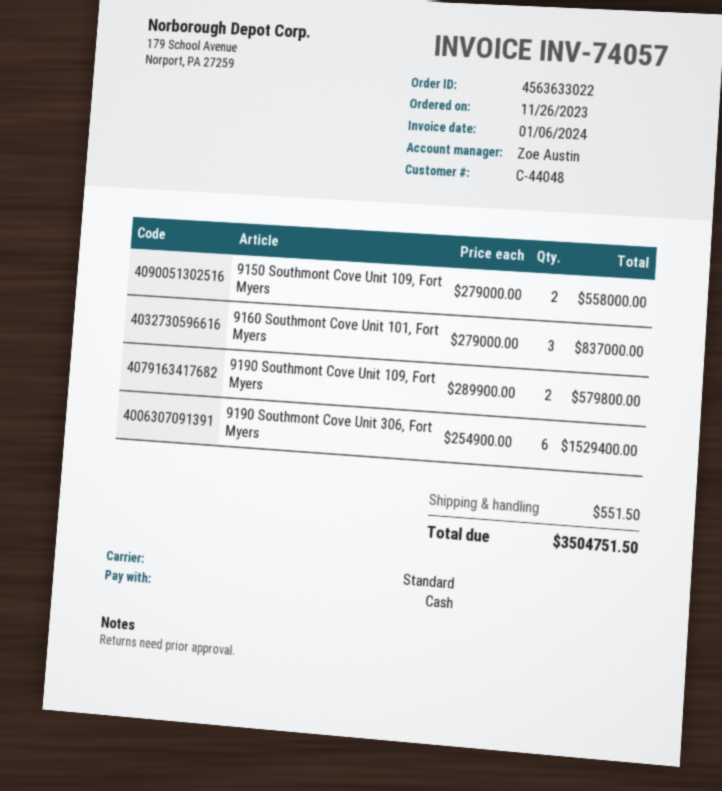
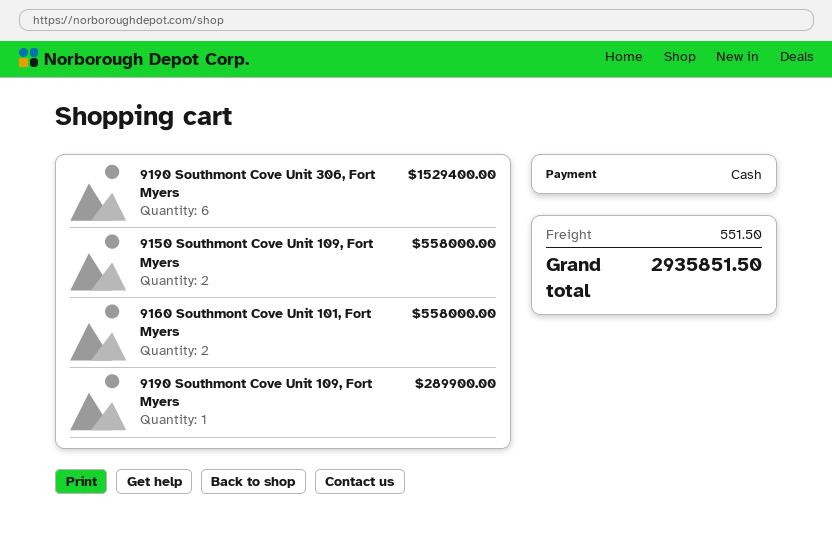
9160 Southmont Cove Unit 101, Fort Myers: 3 for 837000.00 -> 2 for 558000.00
9190 Southmont Cove Unit 109, Fort Myers: 2 for 579800.00 -> 1 for 289900.00
total: 3504751.50 -> 2935851.50

